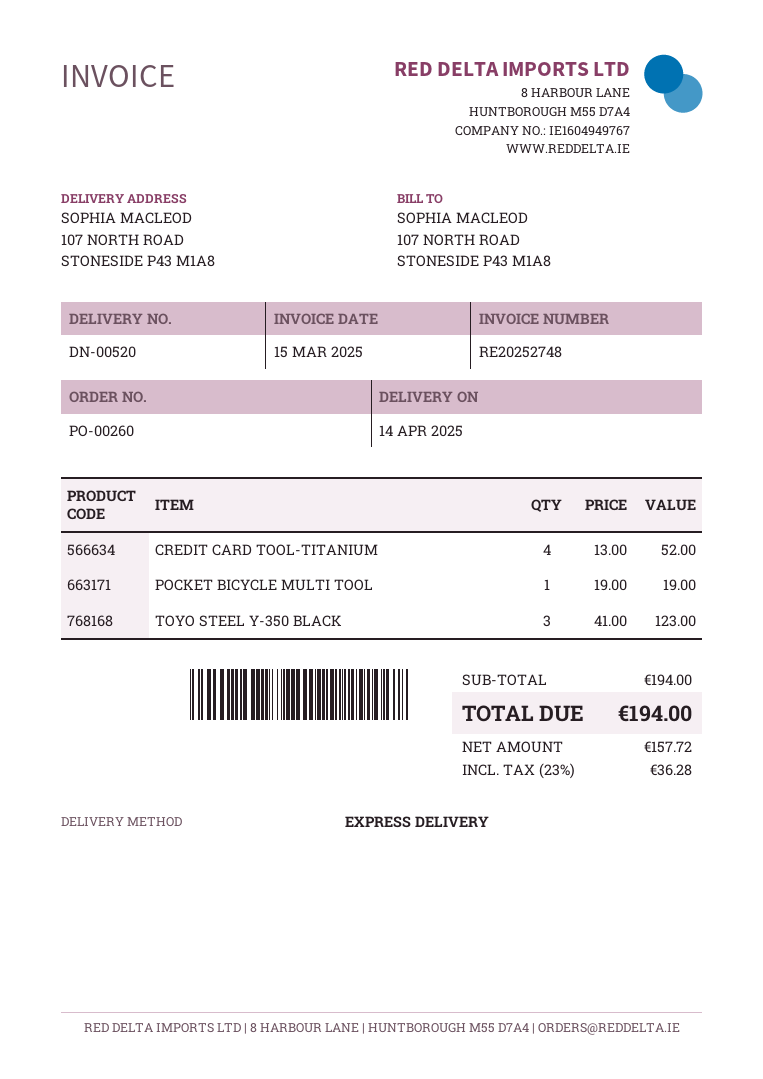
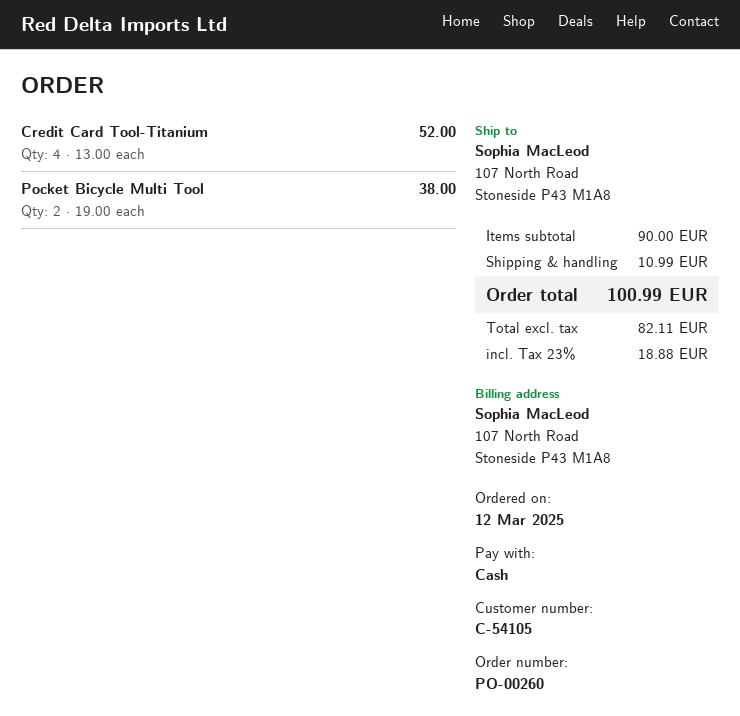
POCKET BICYCLE MULTI TOOL: 1 x 19.00 = 19.00 -> 2 x 19.00 = 38.00
TOYO STEEL Y-350 BLACK: 3 x 41.00 = 123.00 -> none
subtotal: 194.00 -> 90.00
shipping: none -> 10.99
net: 157.72 -> 82.11
tax: 23% = 36.28 -> 23% = 18.88
total: 194.00 -> 100.99

